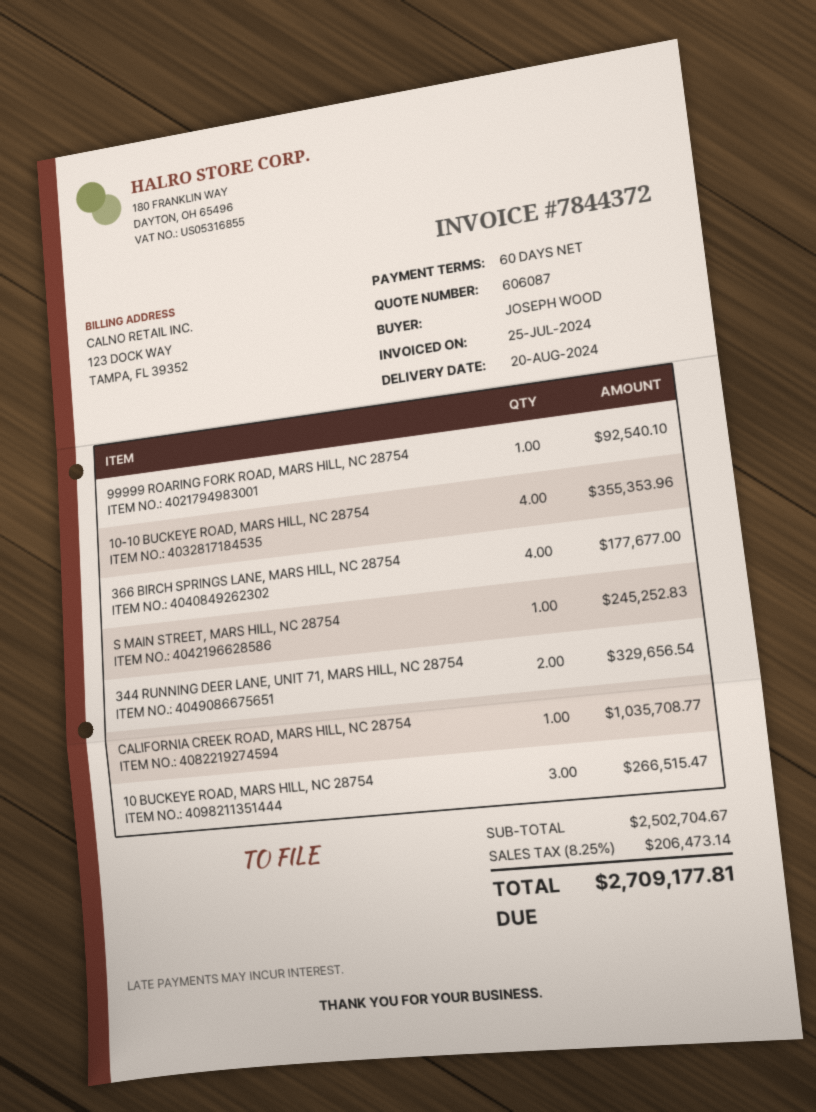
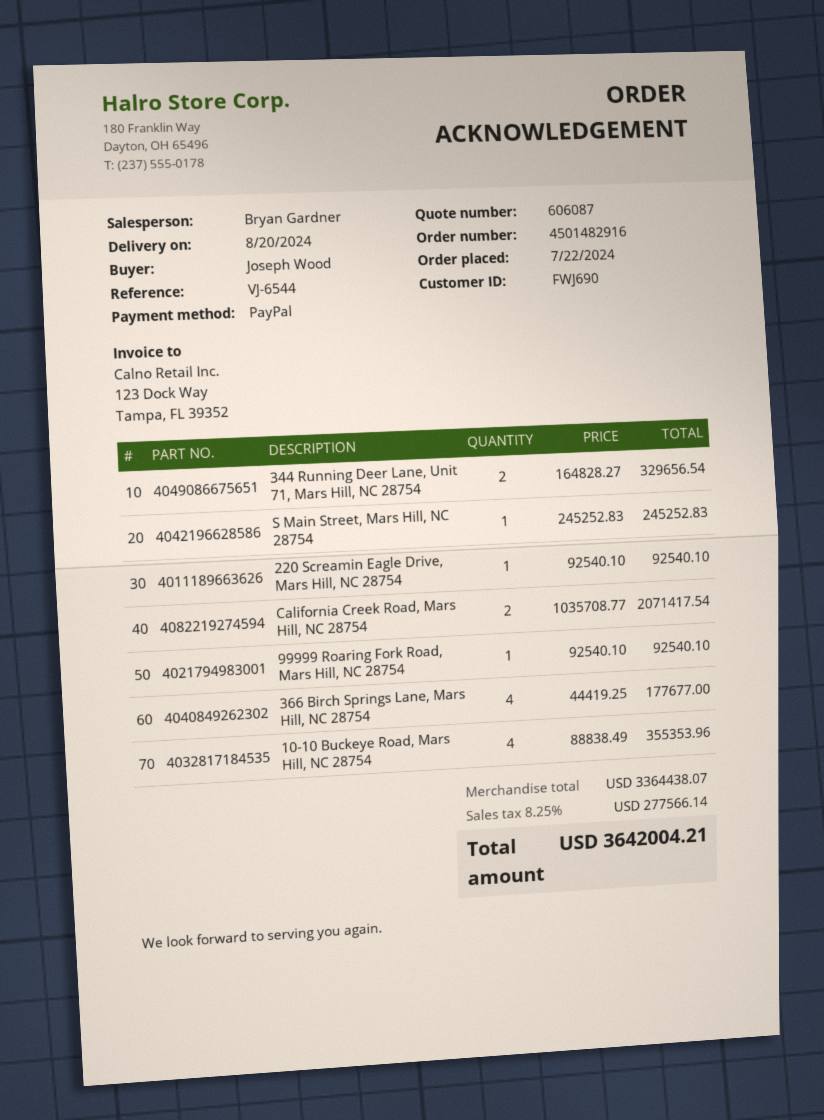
CALIFORNIA CREEK ROAD, MARS HILL, NC 28754: 1 for 1035708.77 -> 2 for 2071417.54
10 BUCKEYE ROAD, MARS HILL, NC 28754: 3 for 266515.47 -> none
220 Screamin Eagle Drive, Mars Hill, NC 28754: none -> 1 for 92540.10
subtotal: 2502704.67 -> 3364438.07
tax: 8.25% = 206473.14 -> 8.25% = 277566.14
total: 2709177.81 -> 3642004.21

